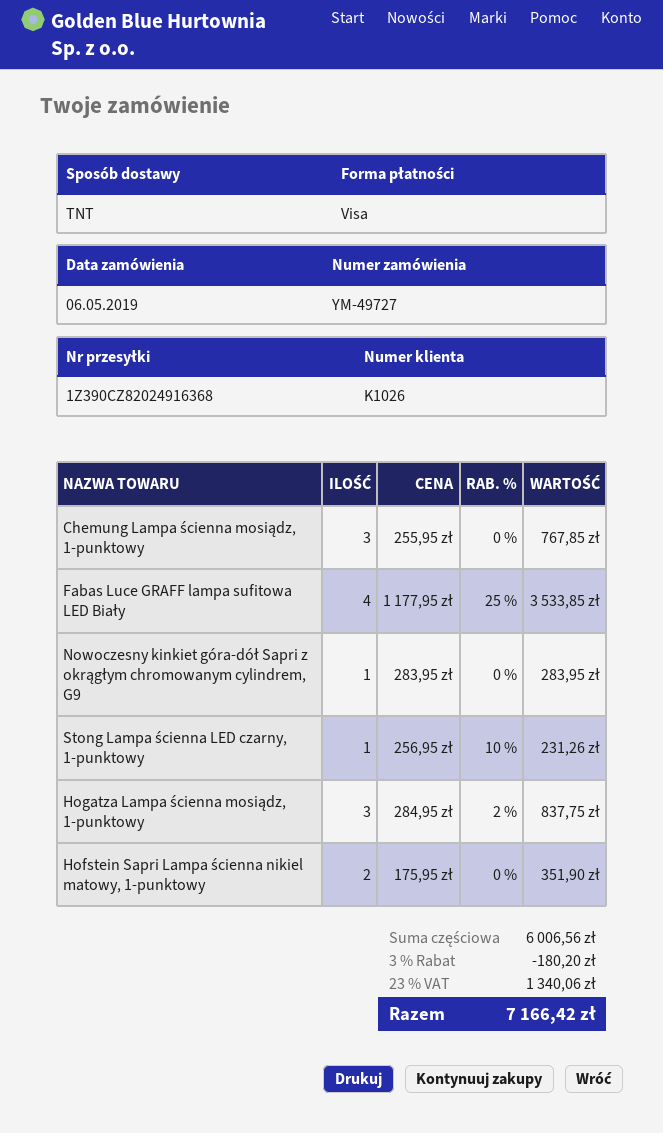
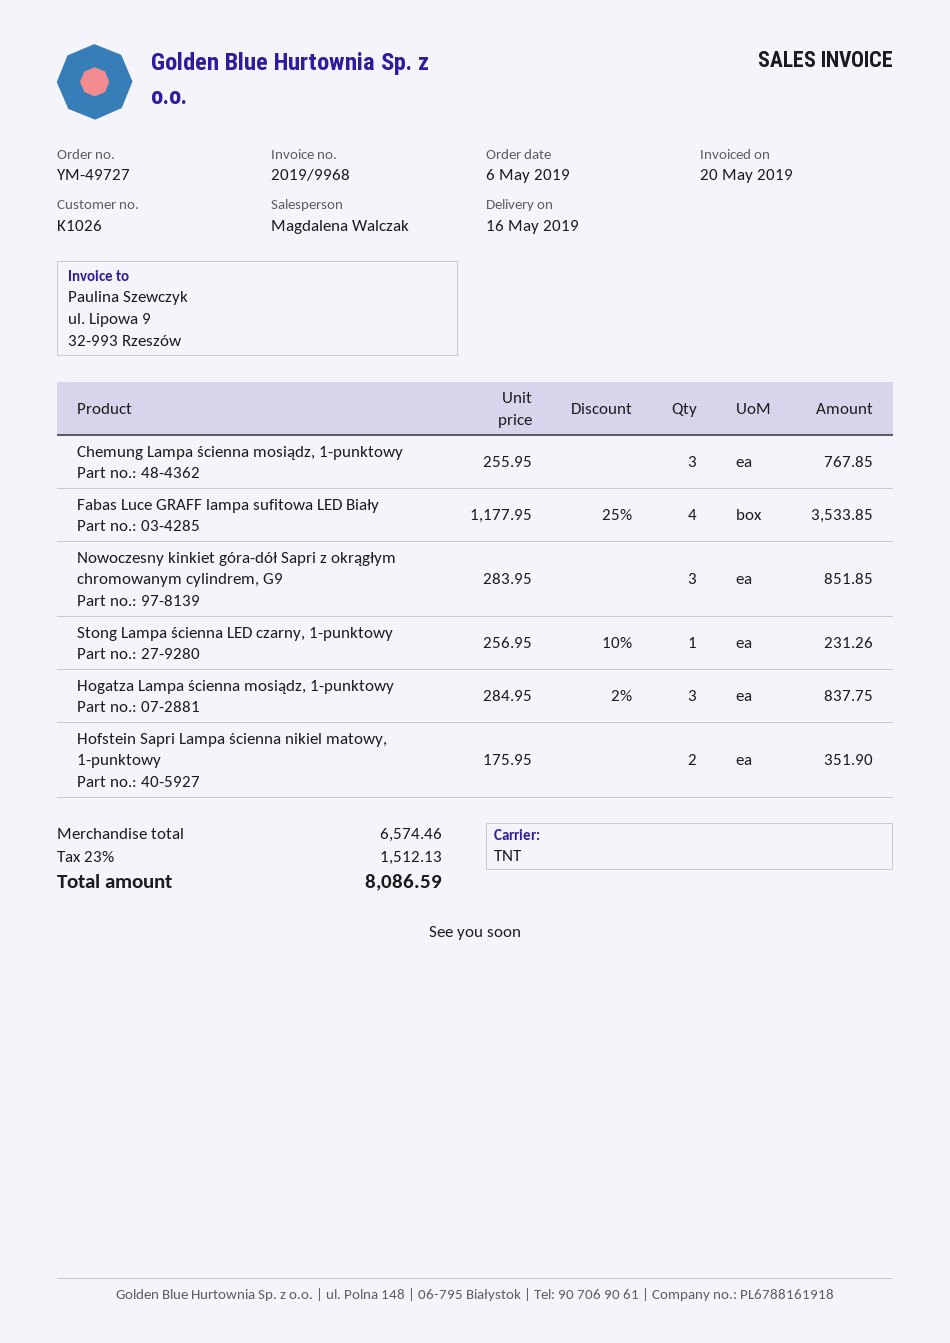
Nowoczesny kinkiet góra-dół Sapri z okrągłym chromowanym cylindrem, G9: 1 x 283.95 = 283.95 -> 3 x 283.95 = 851.85
subtotal: 6006.56 -> 6574.46
discount: 3% = 180.20 -> none
tax: 23% = 1340.06 -> 23% = 1512.13
total: 7166.42 -> 8086.59

